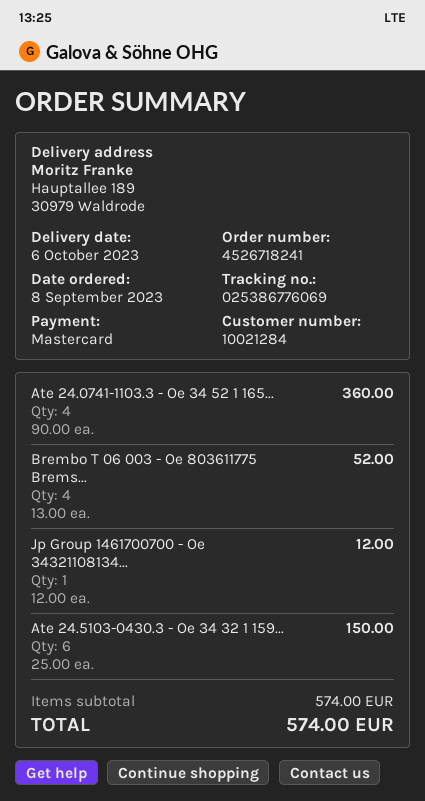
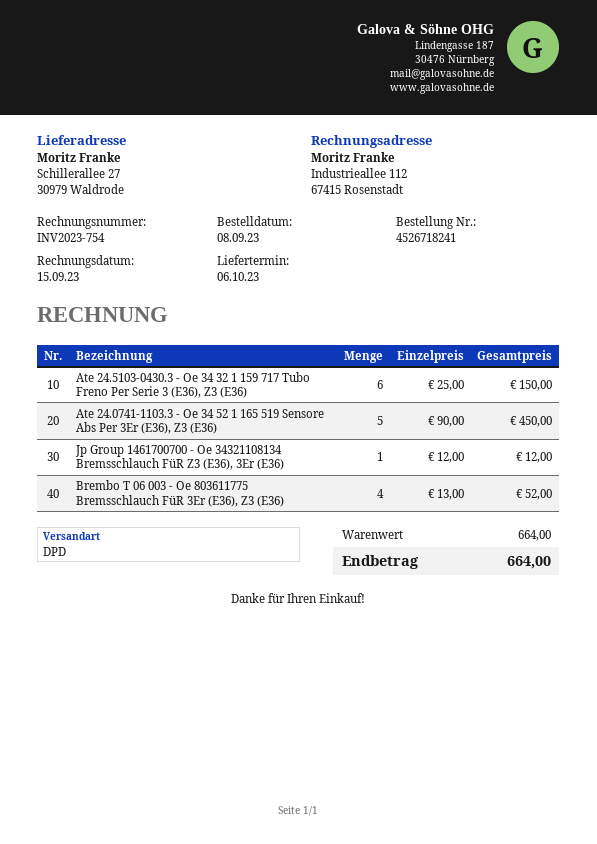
ship to: Hauptallee 189, 30979 Waldrode -> Schillerallee 27, 30979 Waldrode
Ate 24.0741-1103.3 - Oe 34 52 1 165...: 4 x 90.00 = 360.00 -> 5 x 90.00 = 450.00
subtotal: 574.00 -> 664.00
total: 574.00 -> 664.00

